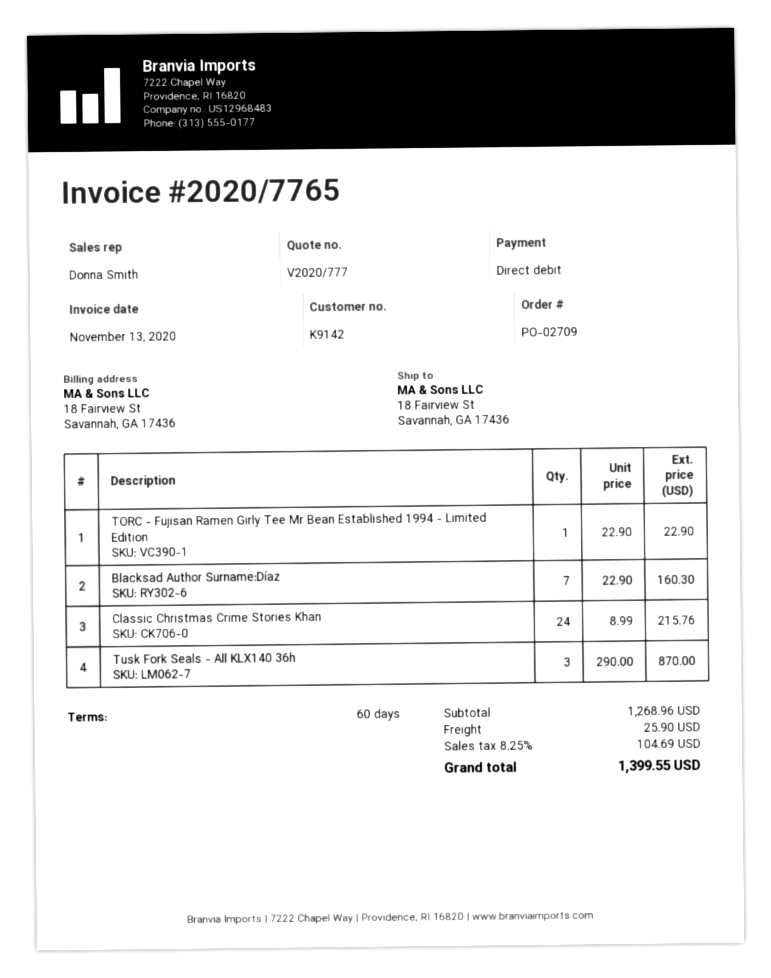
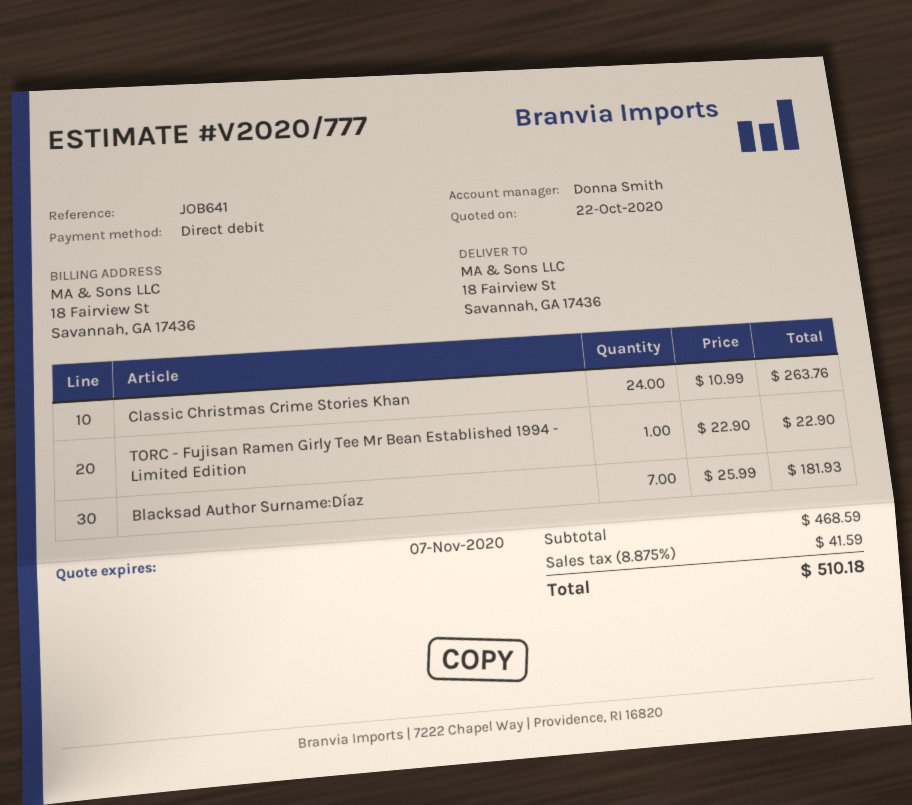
Blacksad Author Surname:Díaz: 7 x 22.90 = 160.30 -> 7 x 25.99 = 181.93
Classic Christmas Crime Stories Khan: 24 x 8.99 = 215.76 -> 24 x 10.99 = 263.76
Tusk Fork Seals - All KLX140 36h: 3 x 290.00 = 870.00 -> none
subtotal: 1268.96 -> 468.59
shipping: 25.90 -> none
tax: 8.25% = 104.69 -> 8.875% = 41.59
total: 1399.55 -> 510.18

